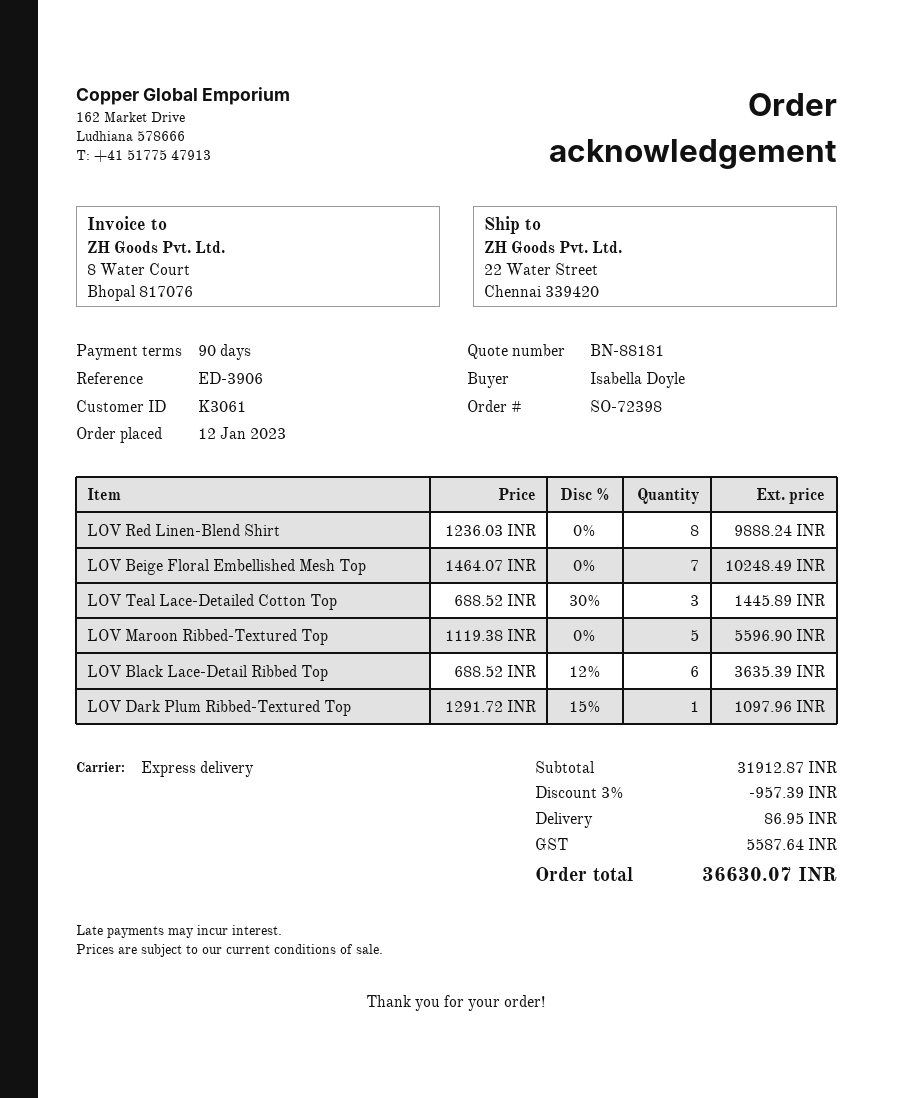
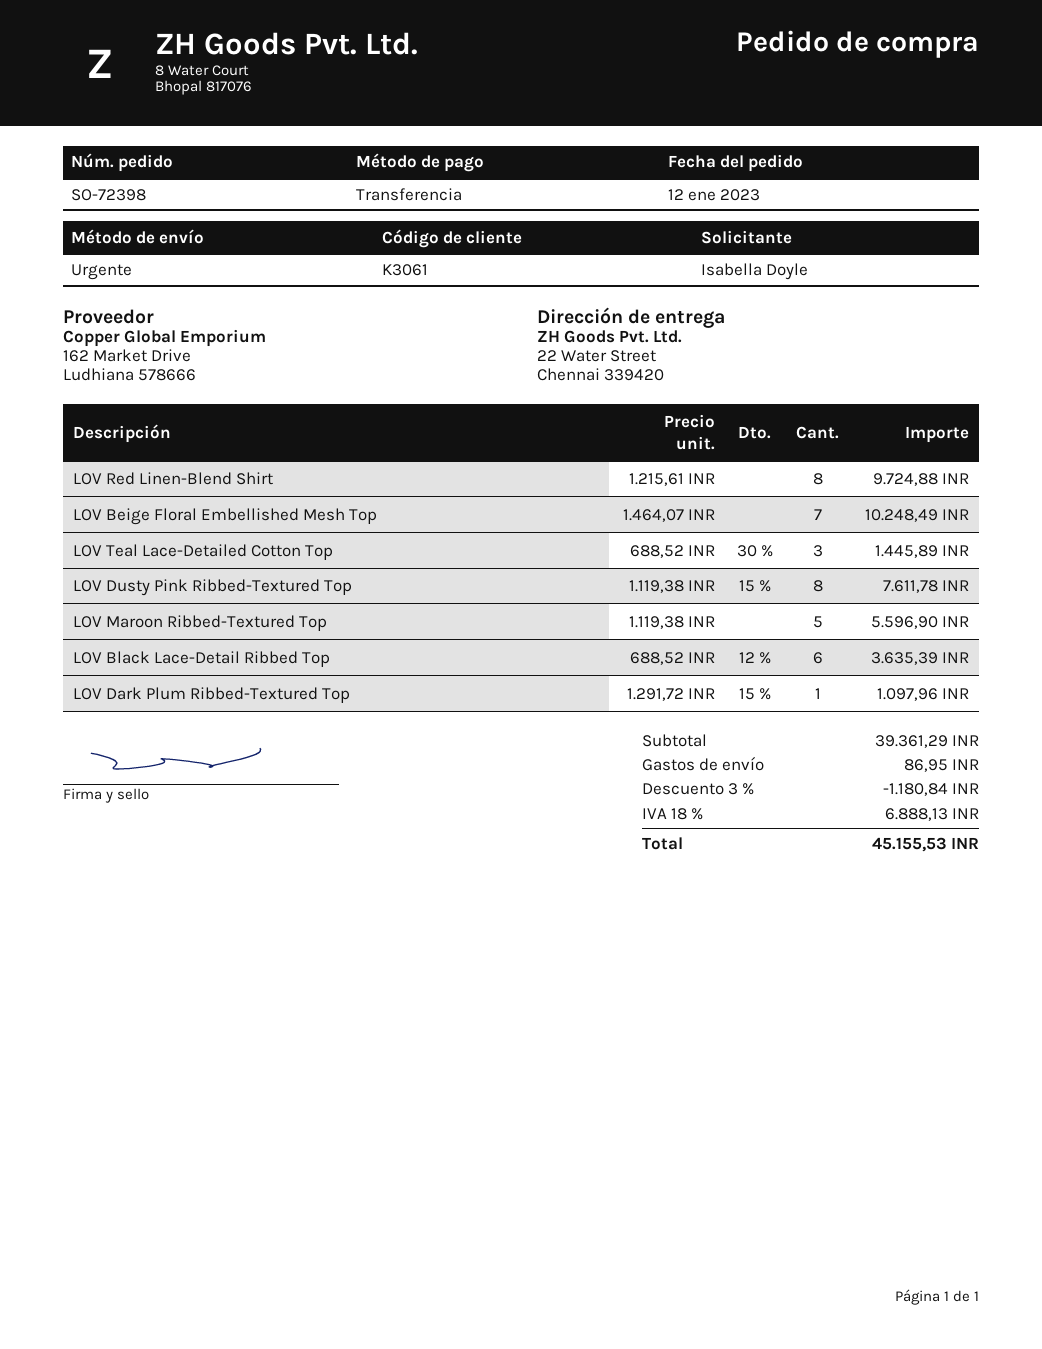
LOV Red Linen-Blend Shirt: 8 x 1236.03 = 9888.24 -> 8 x 1215.61 = 9724.88
LOV Dusty Pink Ribbed-Textured Top: none -> 8 x 1119.38 - 15% = 7611.78
subtotal: 31912.87 -> 39361.29
discount: 3% = 957.39 -> 3% = 1180.84
tax: 5587.64 -> 6888.13
total: 36630.07 -> 45155.53

